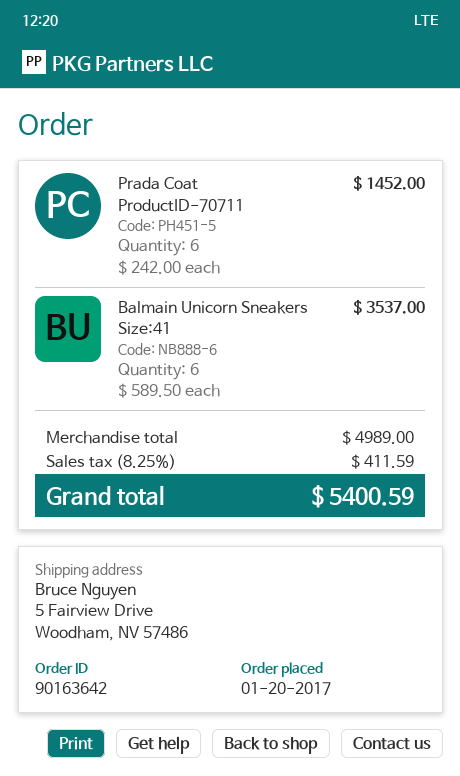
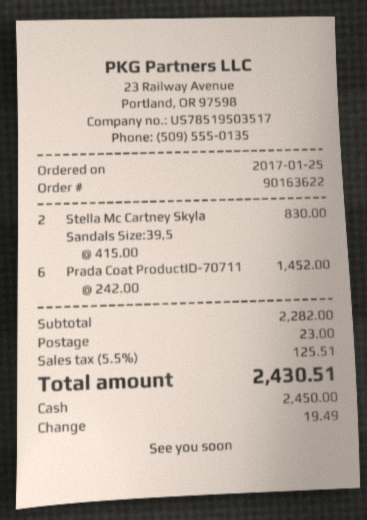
order number: 90163642 -> 90163622
order date: 2017-01-20 -> 2017-01-25
Balmain Unicorn Sneakers Size:41: 6 x 589.50 = 3537.00 -> none
Stella Mc Cartney Skyla Sandals Size:39,5: none -> 2 x 415.00 = 830.00
subtotal: 4989.00 -> 2282.00
shipping: none -> 23.00
tax: 8.25% = 411.59 -> 5.5% = 125.51
total: 5400.59 -> 2430.51

